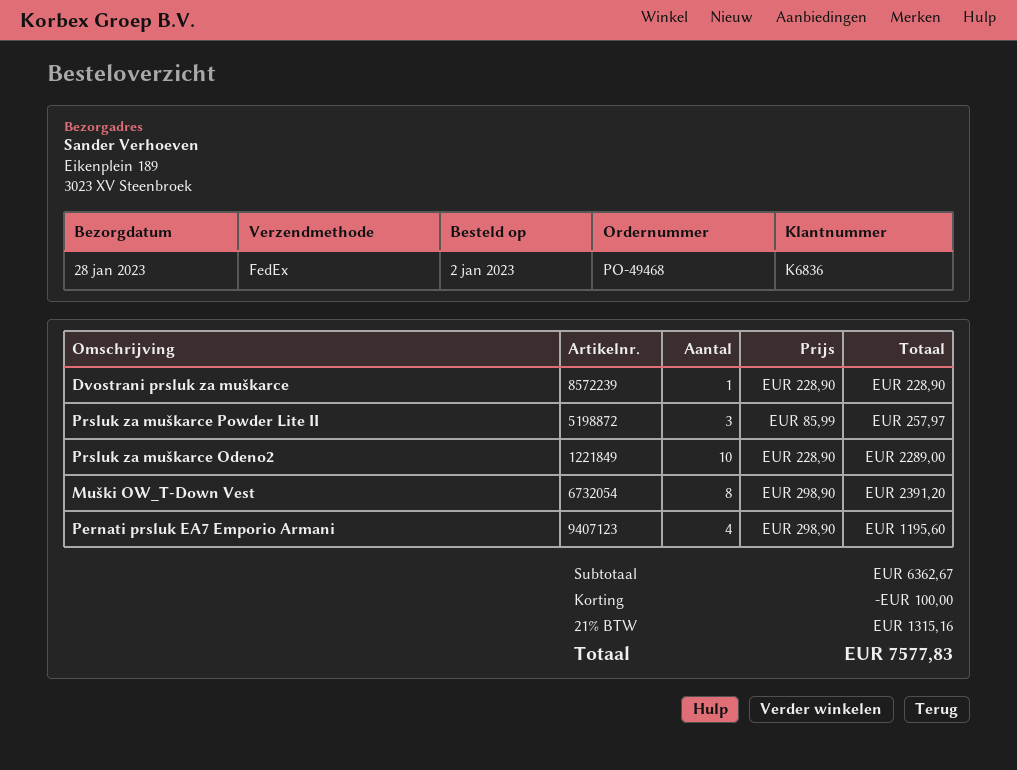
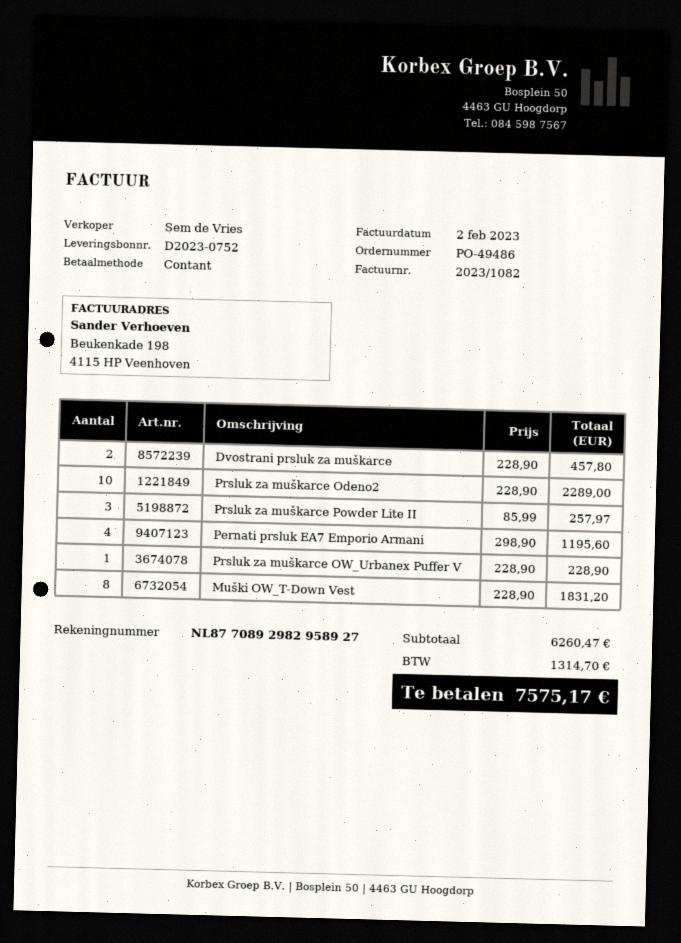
order number: PO-49468 -> PO-49486
Dvostrani prsluk za muškarce: 1 x 228.90 = 228.90 -> 2 x 228.90 = 457.80
Muški OW_T-Down Vest: 8 x 298.90 = 2391.20 -> 8 x 228.90 = 1831.20
Prsluk za muškarce OW_Urbanex Puffer V: none -> 1 x 228.90 = 228.90
subtotal: 6362.67 -> 6260.47
discount: 100.00 -> none
tax: 1315.16 -> 1314.70
total: 7577.83 -> 7575.17

